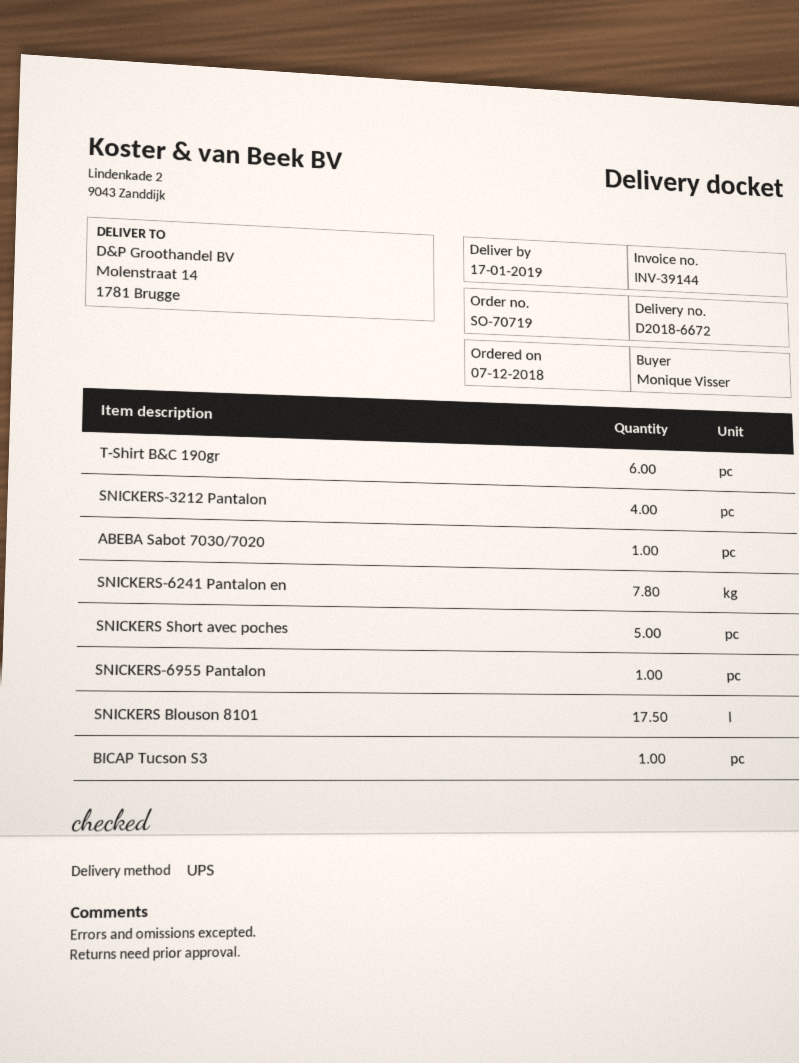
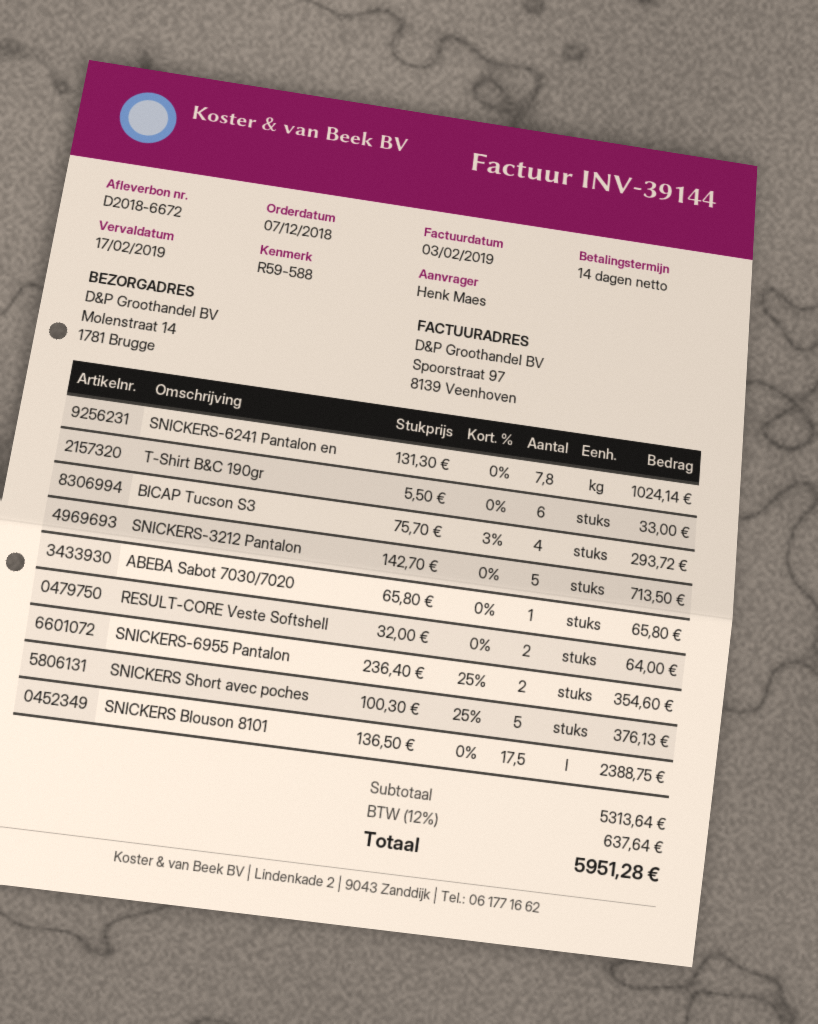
ordered by: Monique Visser -> Henk Maes
SNICKERS-3212 Pantalon: 4 -> 5
SNICKERS-6955 Pantalon: 1 -> 2
BICAP Tucson S3: 1 -> 4
RESULT-CORE Veste Softshell: none -> 2

